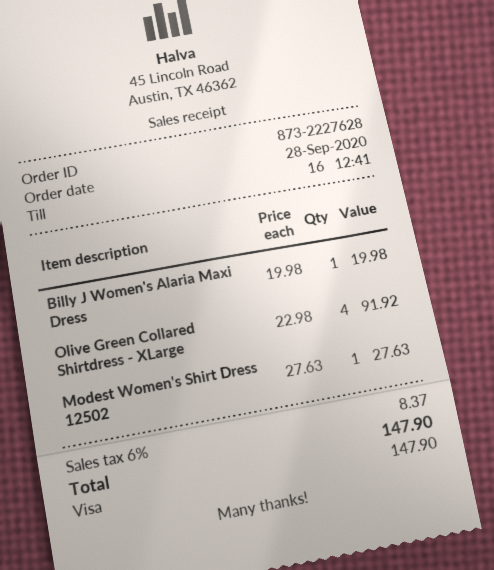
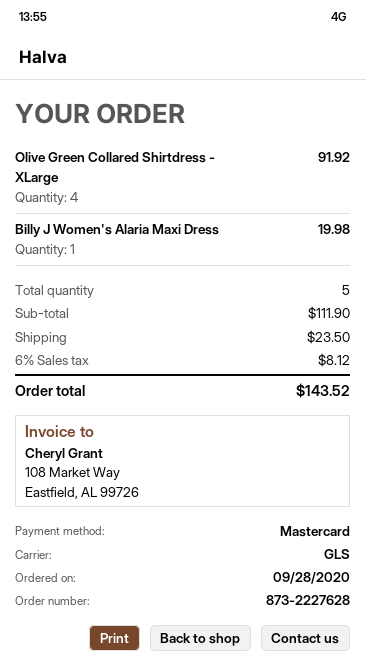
payment method: Visa -> Mastercard
Modest Women's Shirt Dress 12502: 1 for 27.63 -> none
shipping: none -> 23.50
tax: 6% = 8.37 -> 6% = 8.12
total: 147.90 -> 143.52

